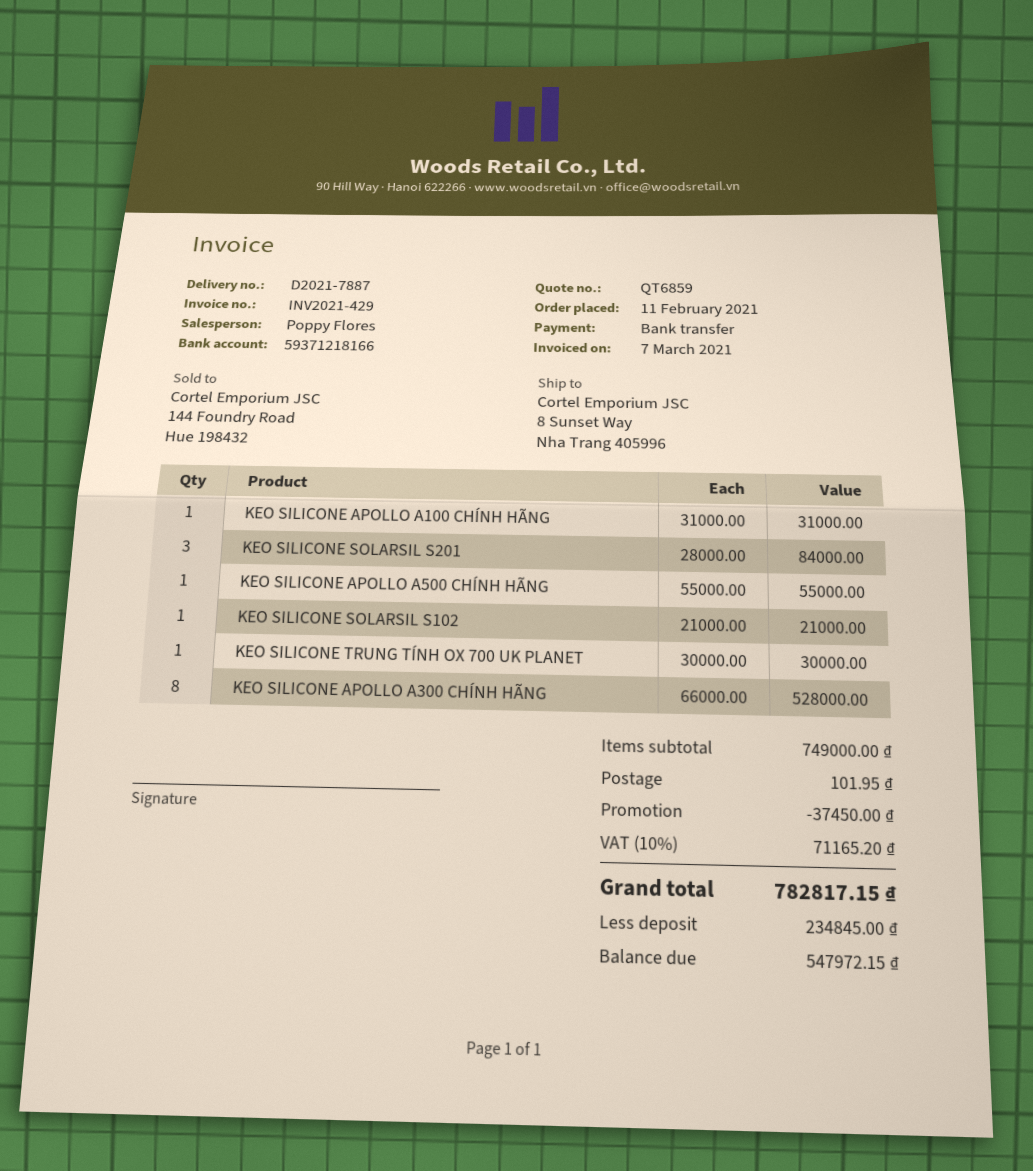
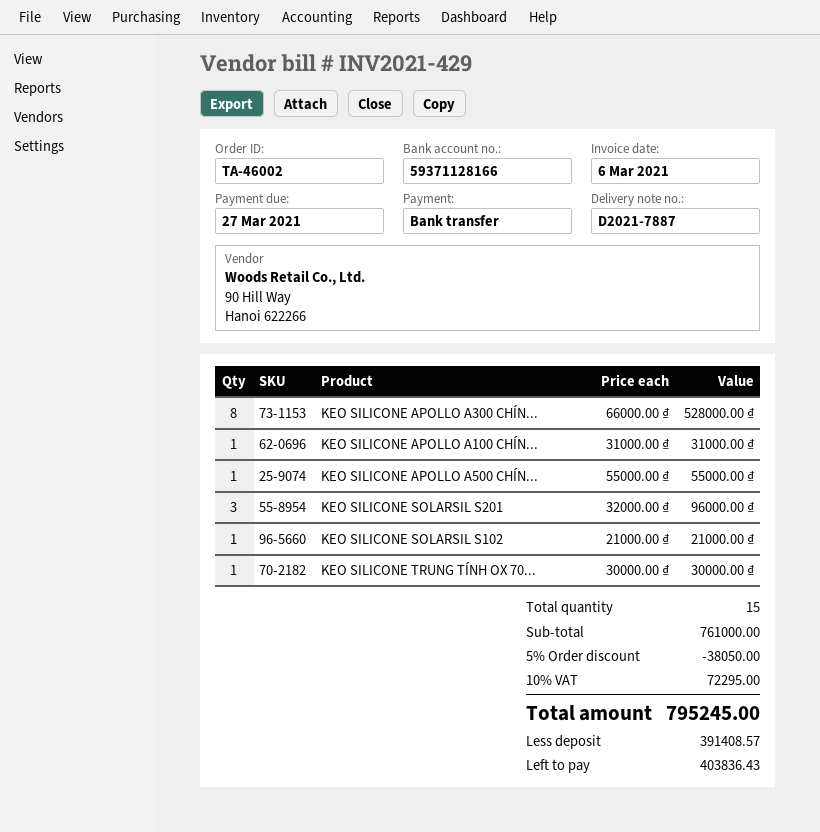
invoice date: 2021-03-07 -> 2021-03-06
bank account: 59371218166 -> 59371128166
KEO SILICONE SOLARSIL S201: 3 x 28000.00 = 84000.00 -> 3 x 32000.00 = 96000.00
subtotal: 749000.00 -> 761000.00
discount: 37450.00 -> 38050.00
shipping: 101.95 -> none
tax: 10% = 71165.20 -> 10% = 72295.00
total: 782817.15 -> 795245.00
deposit: 234845.00 -> 391408.57
balance: 547972.15 -> 403836.43

